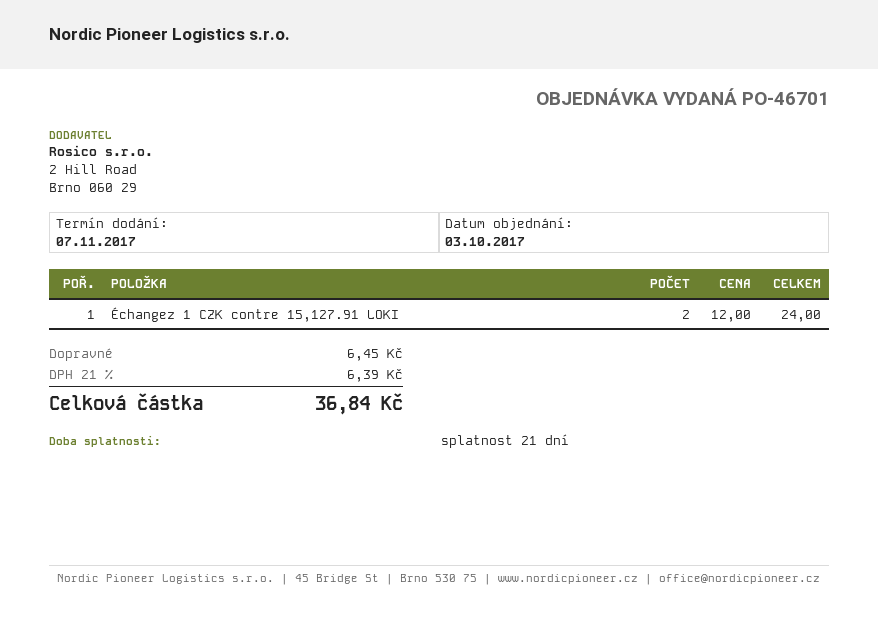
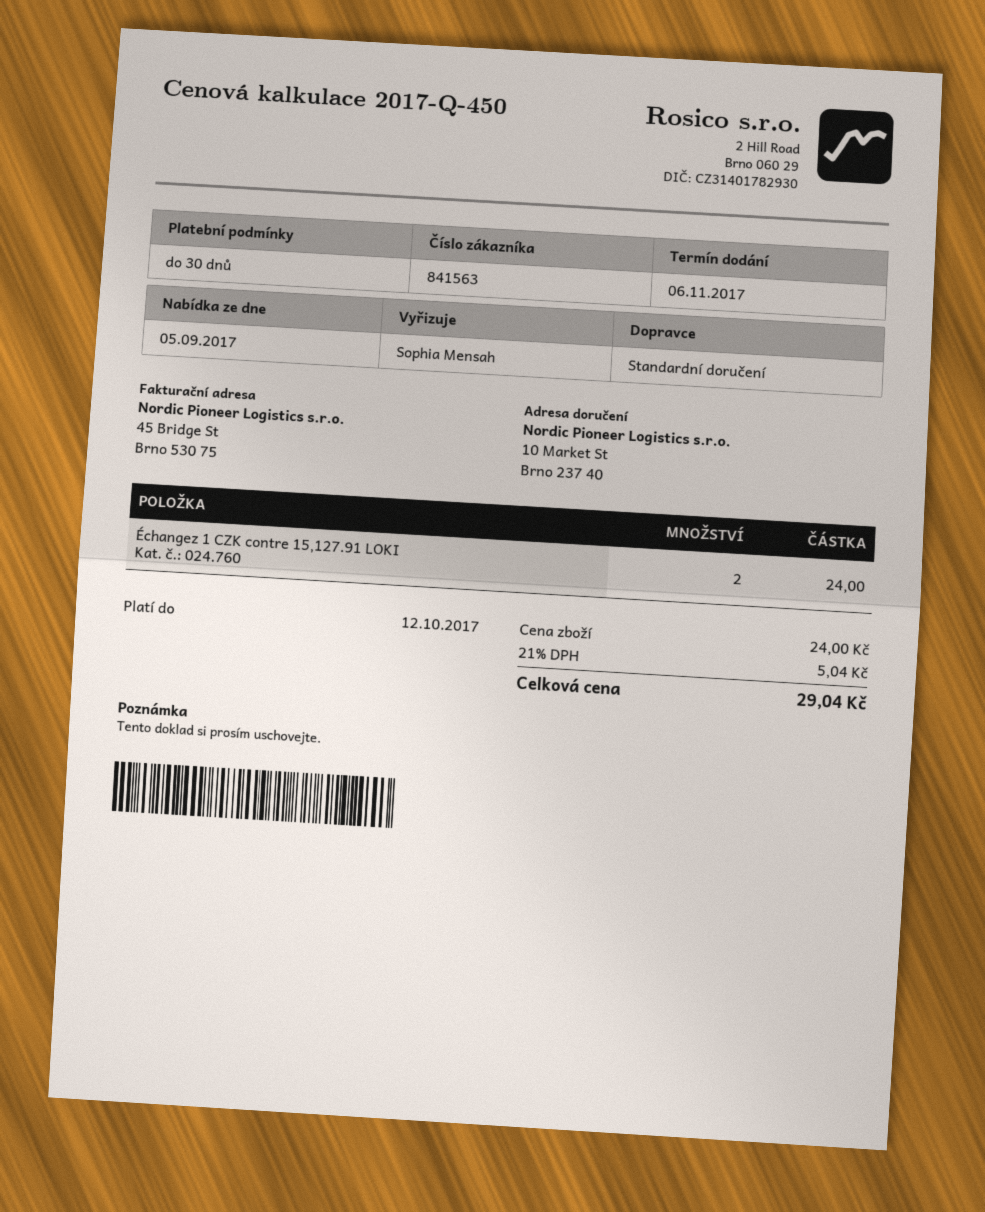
delivery date: 2017-11-07 -> 2017-11-06
payment terms: 21 days -> 30 days
shipping: 6.45 -> none
tax: 21% = 6.39 -> 21% = 5.04
total: 36.84 -> 29.04

